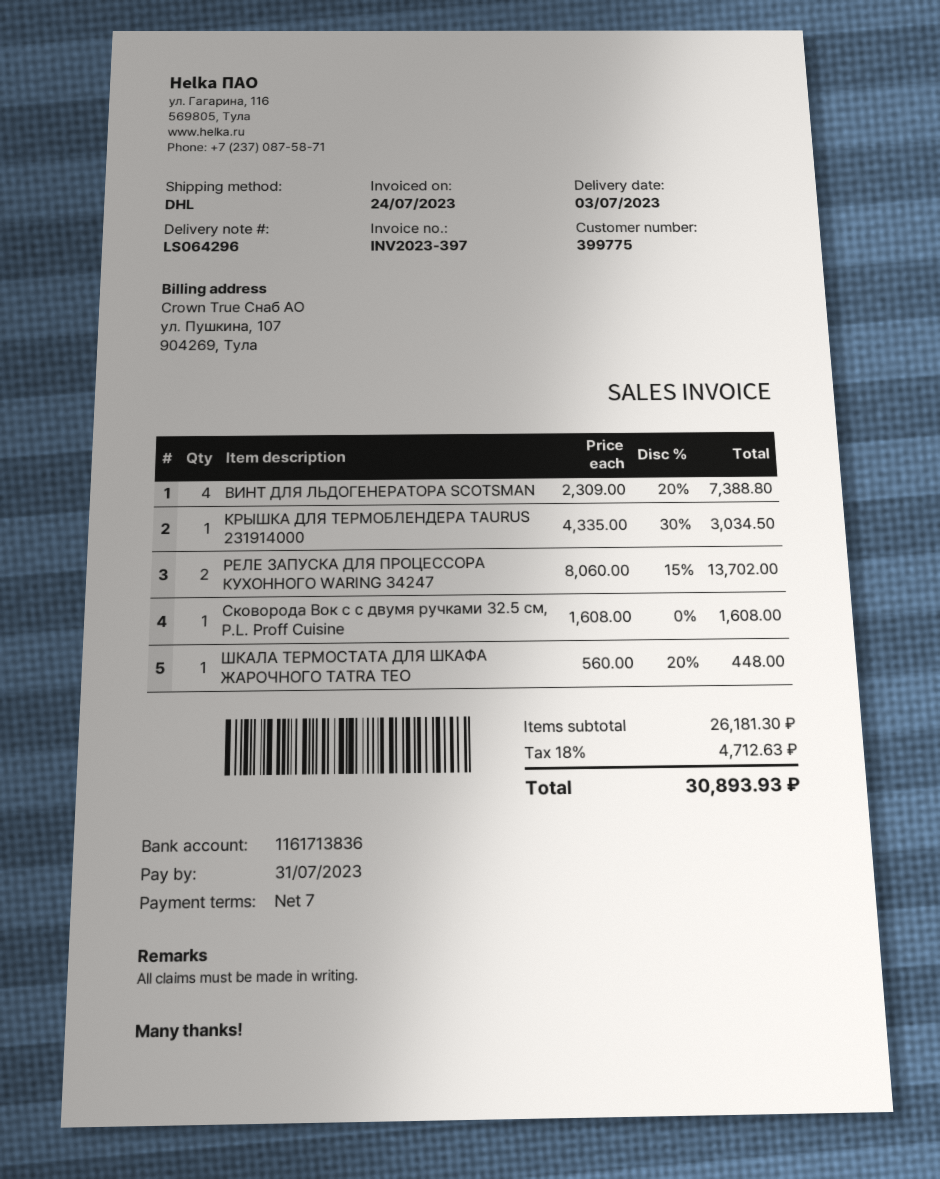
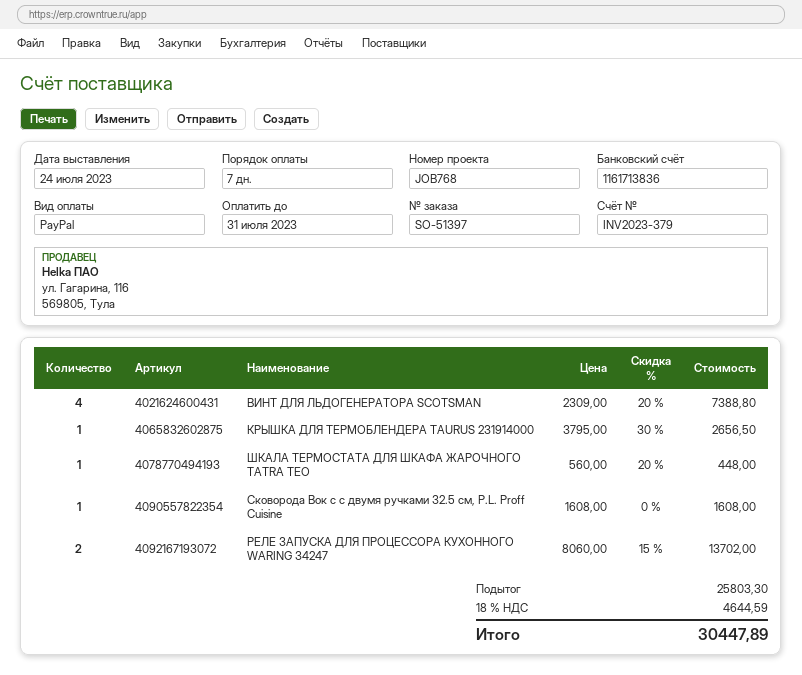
invoice number: INV2023-397 -> INV2023-379
КРЫШКА ДЛЯ ТЕРМОБЛЕНДЕРА TAURUS 231914000: 1 x 4335.00 - 30% = 3034.50 -> 1 x 3795.00 - 30% = 2656.50
subtotal: 26181.30 -> 25803.30
tax: 18% = 4712.63 -> 18% = 4644.59
total: 30893.93 -> 30447.89

